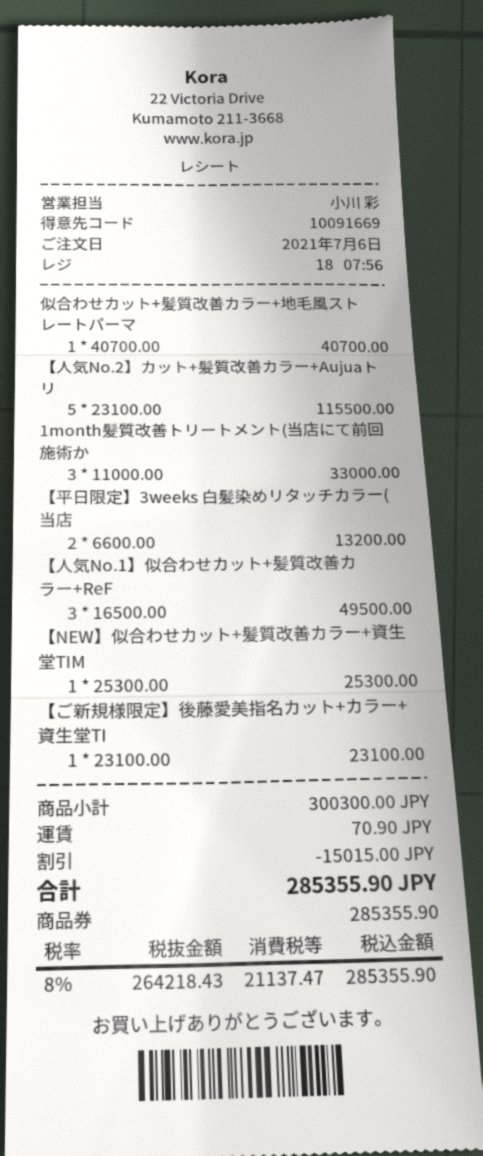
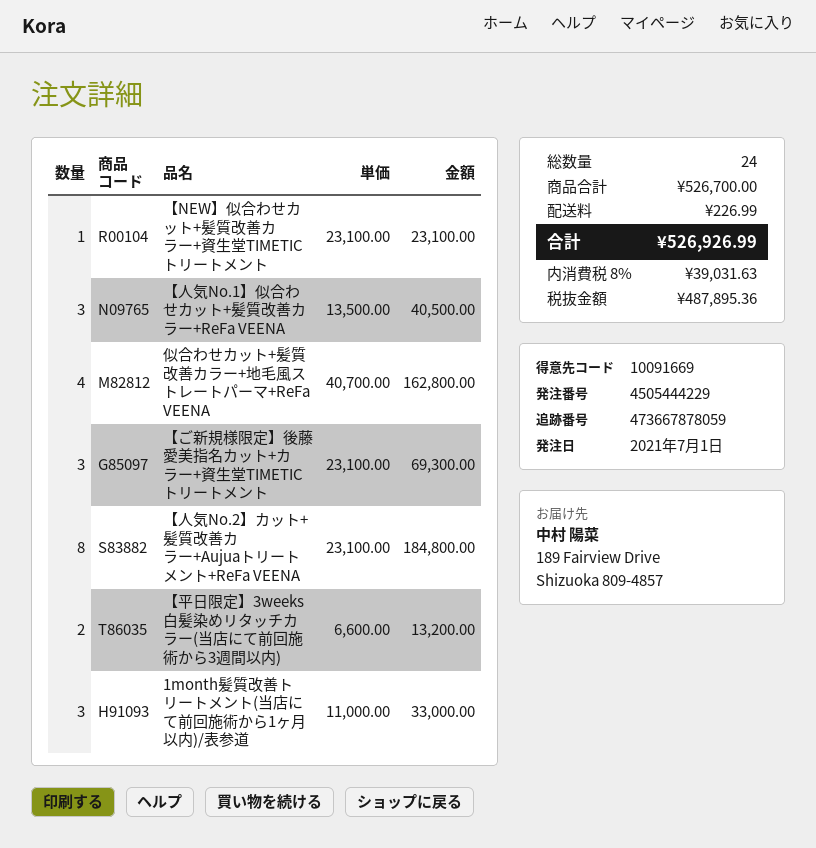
order date: 2021-07-06 -> 2021-07-01
似合わせカット+髪質改善カラー+地毛風ストレートパーマ: 1 x 40700.00 = 40700.00 -> 4 x 40700.00 = 162800.00
【人気No.2】カット+髪質改善カラー+Aujuaトリ: 5 x 23100.00 = 115500.00 -> 8 x 23100.00 = 184800.00
【人気No.1】似合わせカット+髪質改善カラー+ReF: 3 x 16500.00 = 49500.00 -> 3 x 13500.00 = 40500.00
【NEW】似合わせカット+髪質改善カラー+資生堂TIM: 1 x 25300.00 = 25300.00 -> 1 x 23100.00 = 23100.00
【ご新規様限定】後藤愛美指名カット+カラー+資生堂TI: 1 x 23100.00 = 23100.00 -> 3 x 23100.00 = 69300.00
subtotal: 300300.00 -> 526700.00
discount: 15015.00 -> none
shipping: 70.90 -> 226.99
net: 264218.43 -> 487895.36
tax: 8% = 21137.47 -> 8% = 39031.63
total: 285355.90 -> 526926.99

